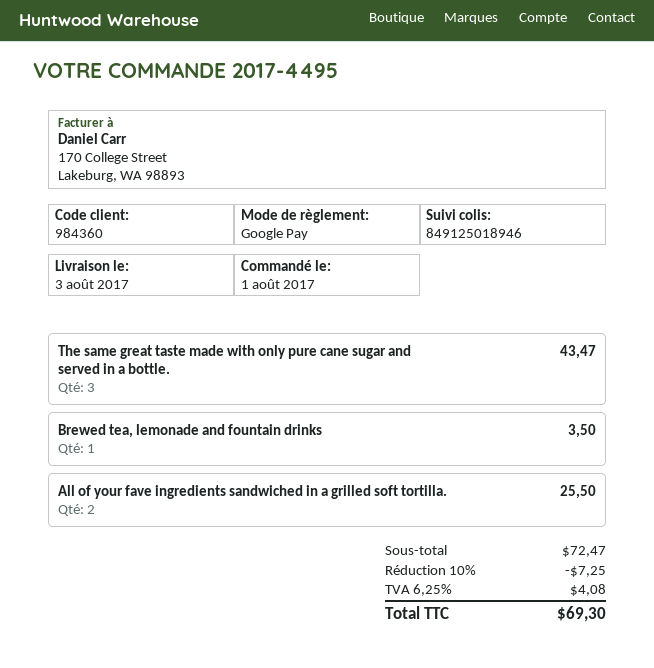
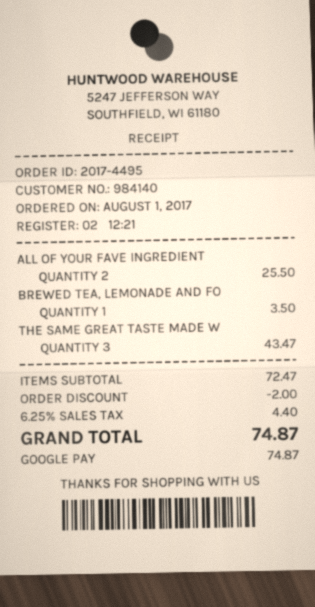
customer number: 984360 -> 984140
discount: 7.25 -> 2.00
tax: 6.25% = 4.08 -> 6.25% = 4.40
total: 69.30 -> 74.87

